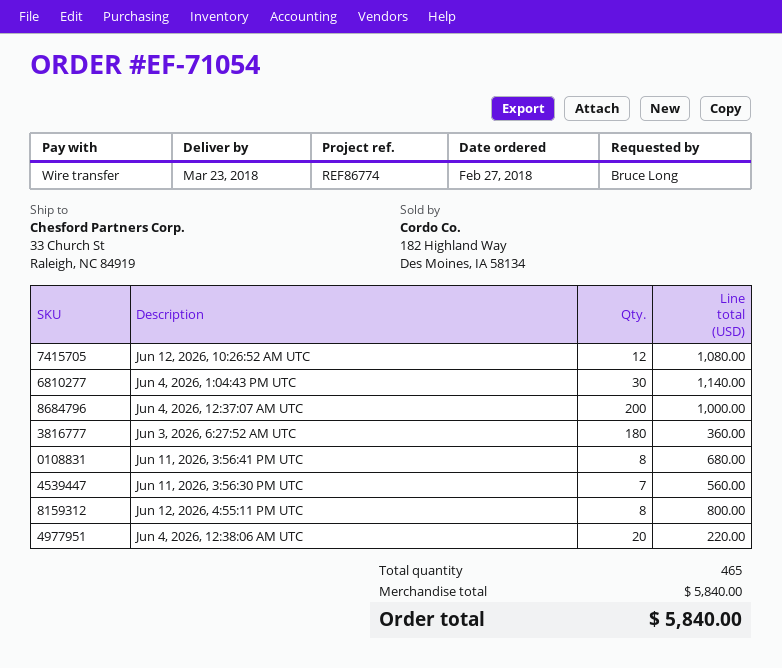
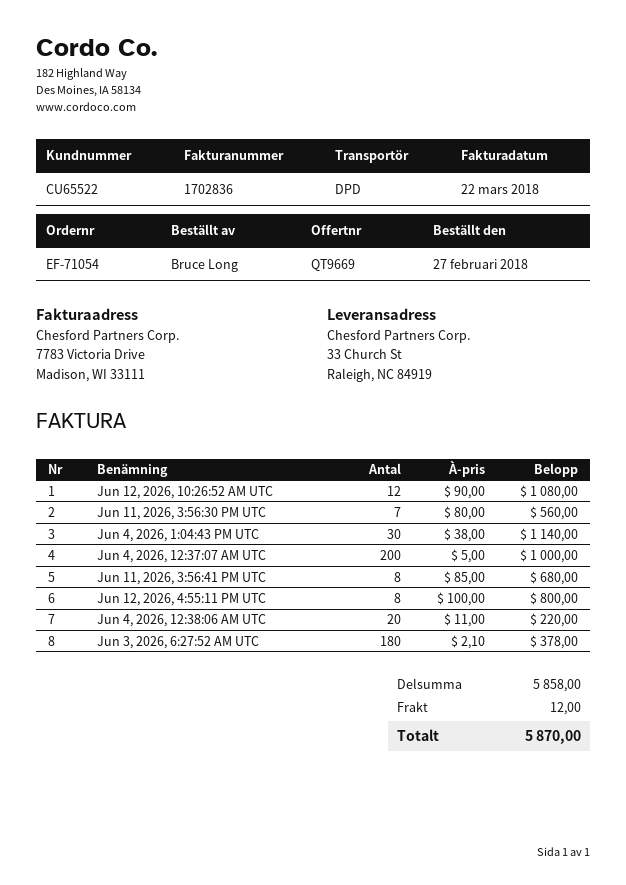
Jun 3, 2026, 6:27:52 AM UTC: 180 for 360.00 -> 180 for 378.00
subtotal: 5840.00 -> 5858.00
shipping: none -> 12.00
total: 5840.00 -> 5870.00

